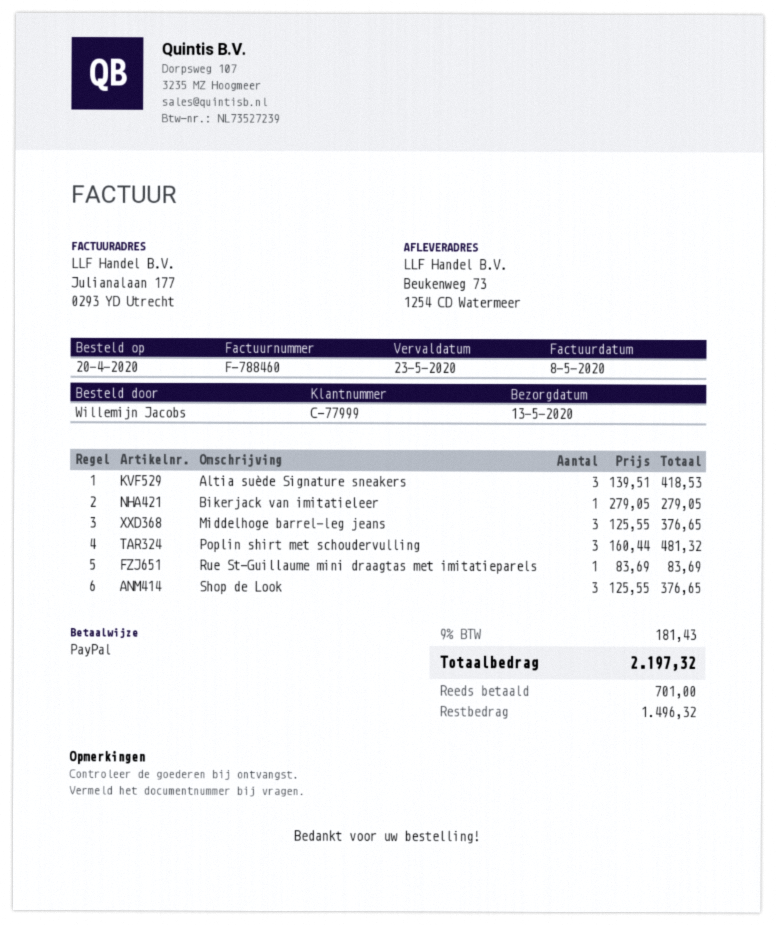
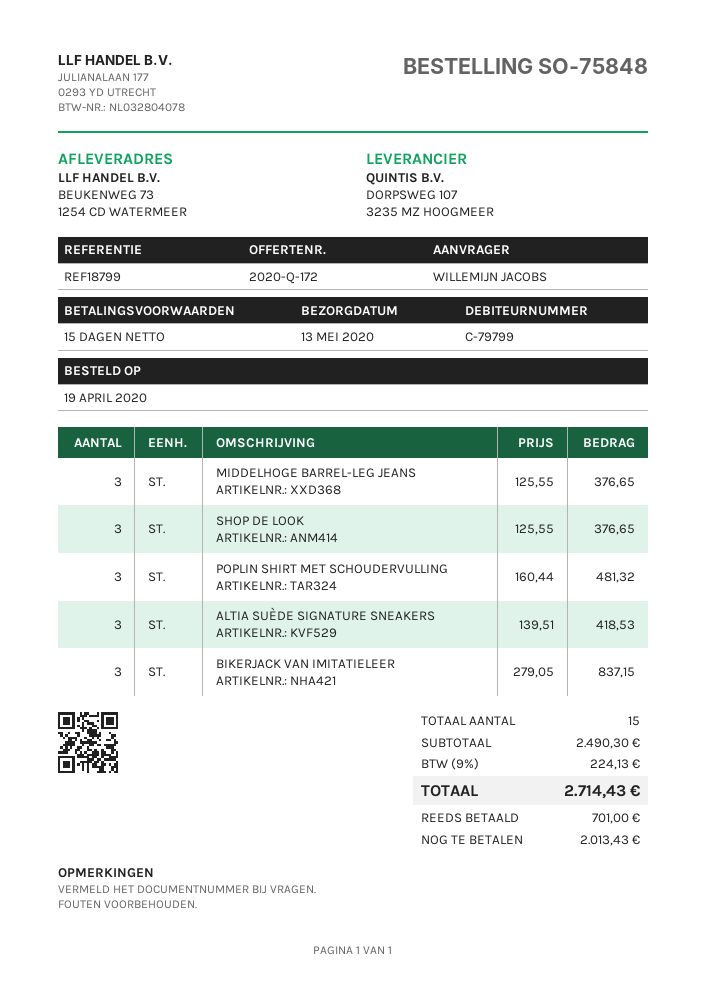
order date: 2020-04-20 -> 2020-04-19
customer number: C-77999 -> C-79799
Bikerjack van imitatieleer: 1 x 279.05 = 279.05 -> 3 x 279.05 = 837.15
Rue St-Guillaume mini draagtas met imitatieparels: 1 x 83.69 = 83.69 -> none
tax: 9% = 181.43 -> 9% = 224.13
total: 2197.32 -> 2714.43
balance: 1496.32 -> 2013.43

